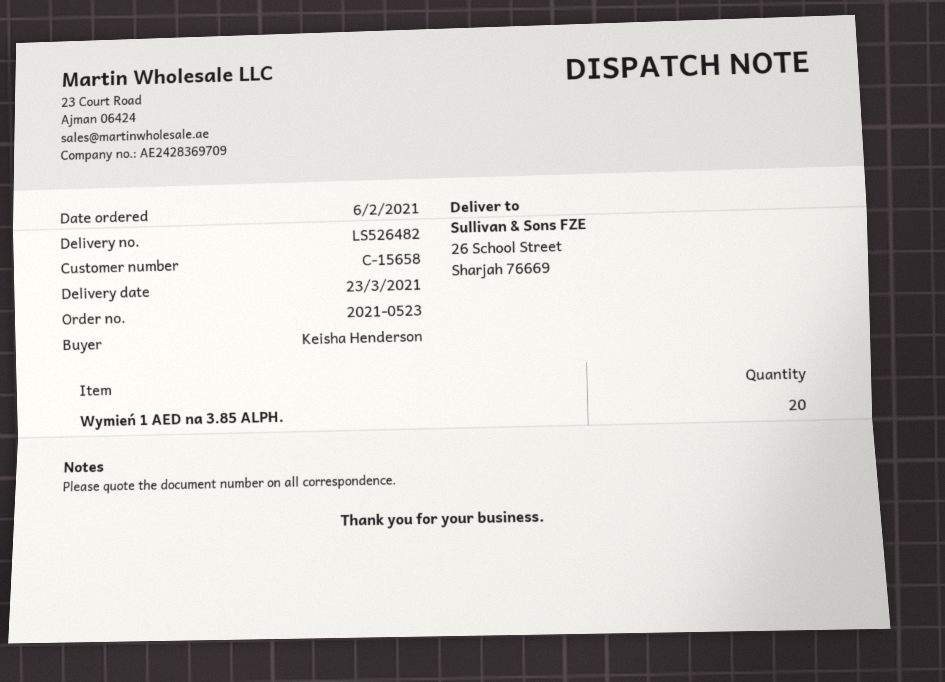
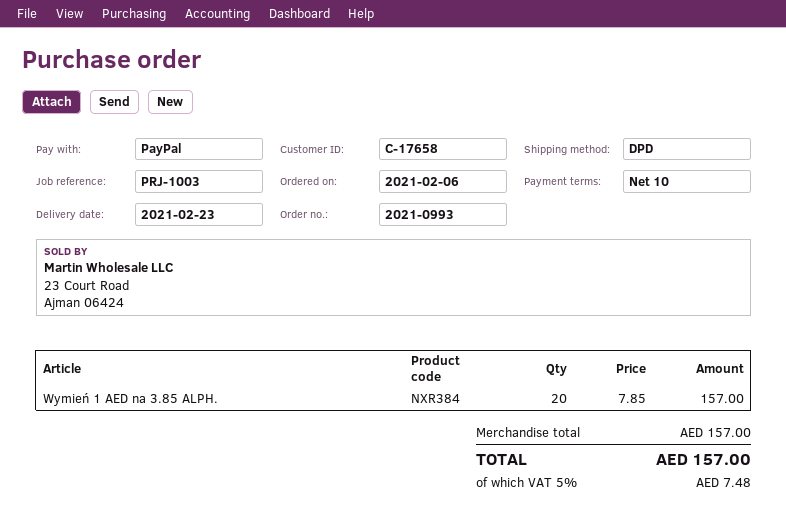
order number: 2021-0523 -> 2021-0993
delivery date: 2021-03-23 -> 2021-02-23
customer number: C-15658 -> C-17658

